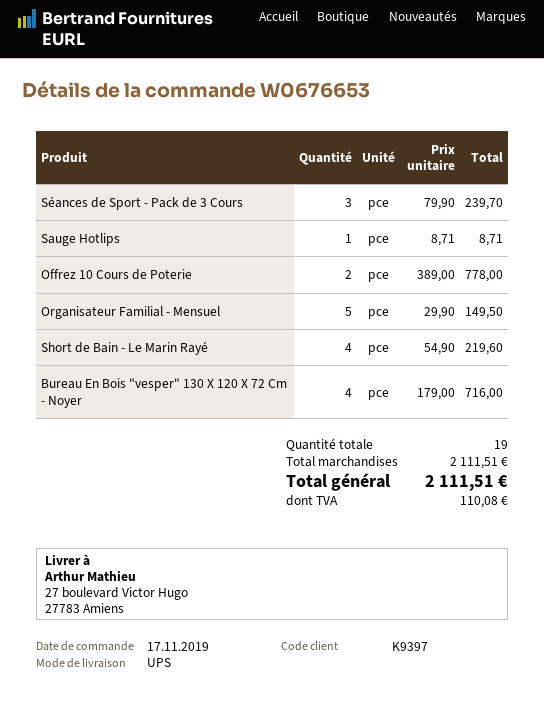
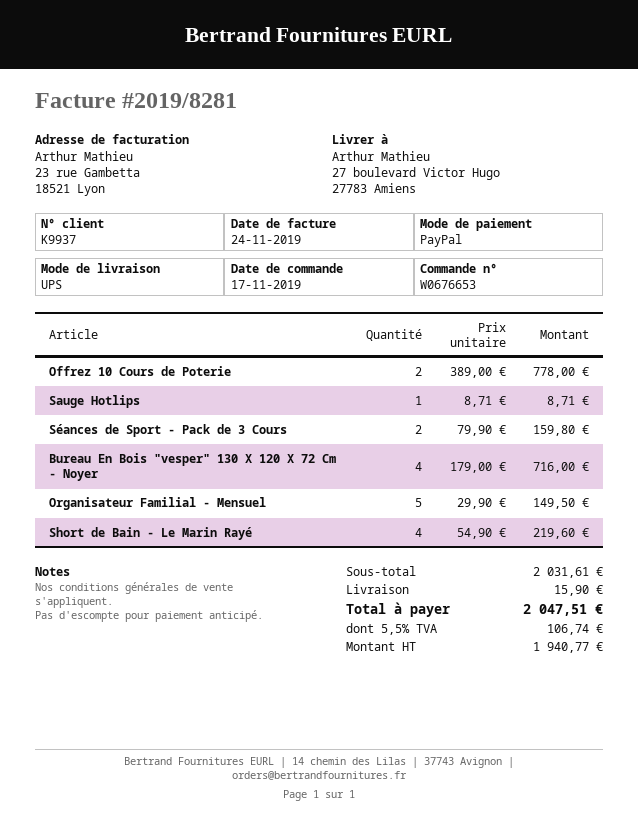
customer number: K9397 -> K9937
Séances de Sport - Pack de 3 Cours: 3 x 79.90 = 239.70 -> 2 x 79.90 = 159.80
subtotal: 2111.51 -> 2031.61
shipping: none -> 15.90
tax: 110.08 -> 106.74
total: 2111.51 -> 2047.51

